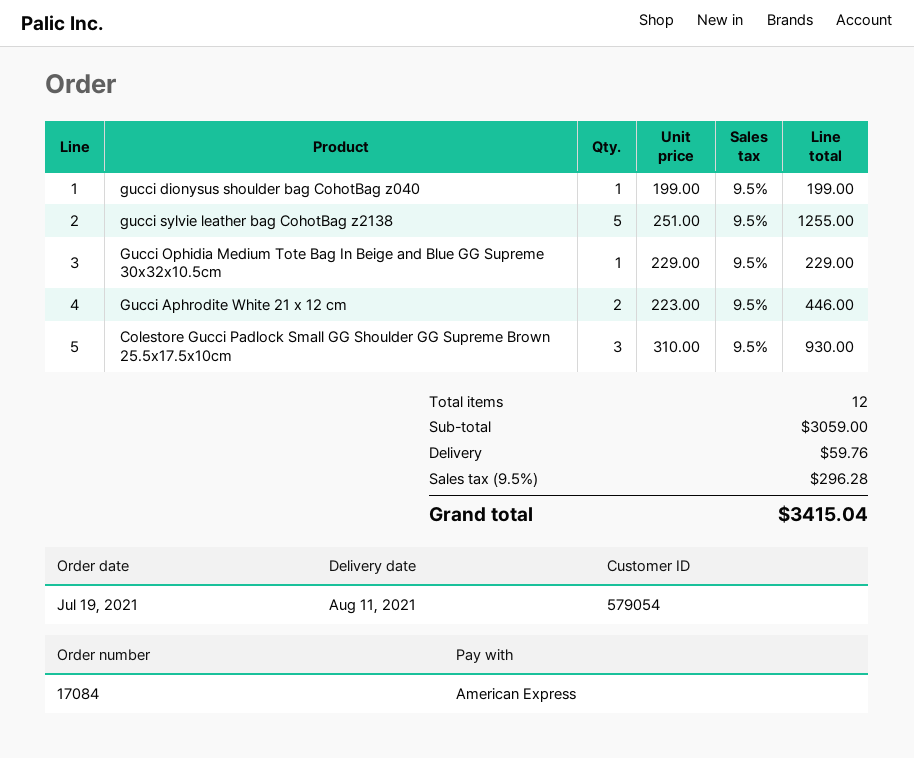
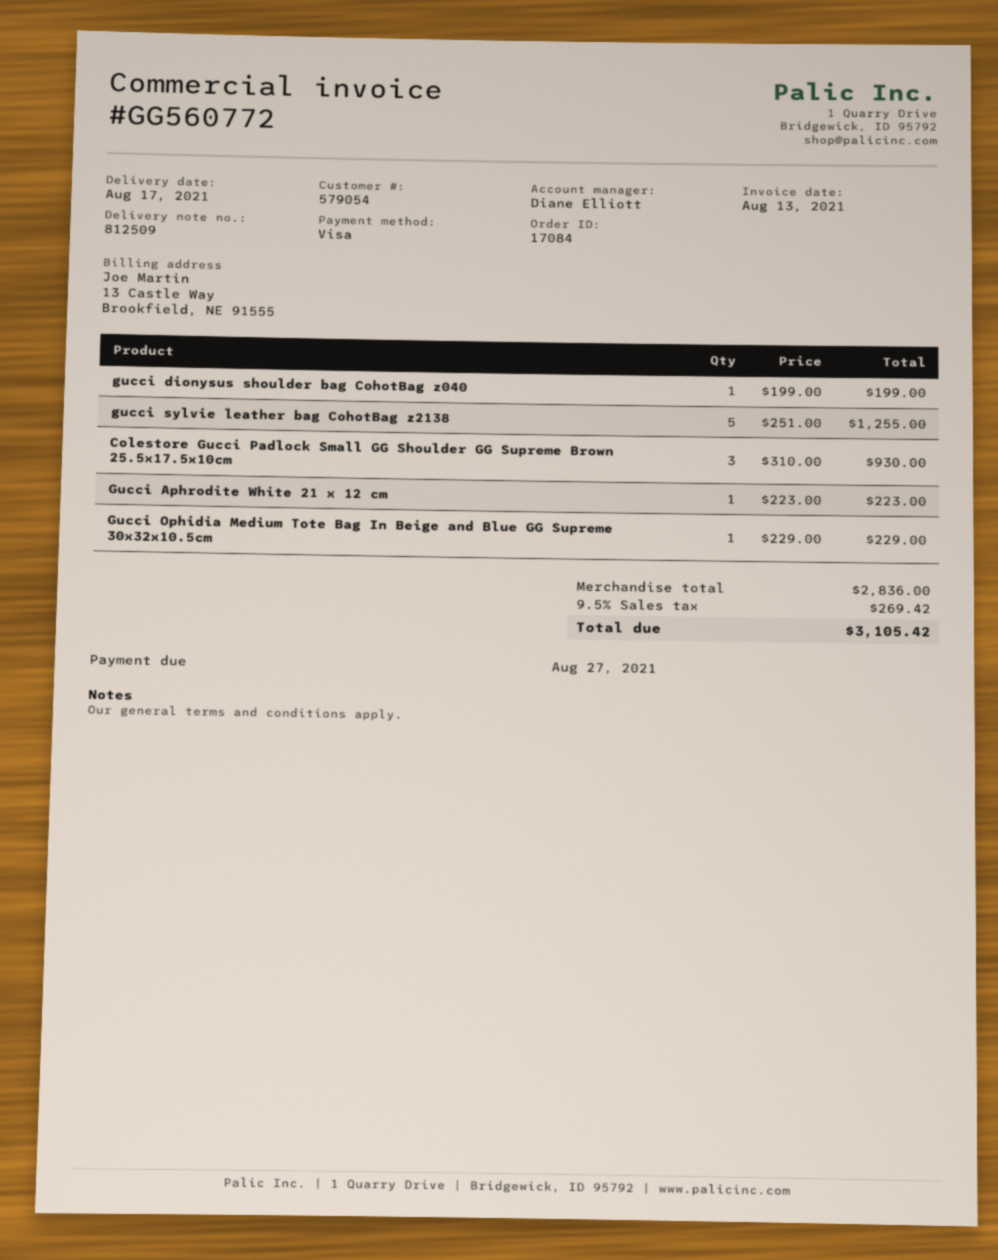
delivery date: 2021-08-11 -> 2021-08-17
payment method: American Express -> Visa
Gucci Aphrodite White 21 x 12 cm: 2 x 223.00 = 446.00 -> 1 x 223.00 = 223.00
subtotal: 3059.00 -> 2836.00
shipping: 59.76 -> none
tax: 9.5% = 296.28 -> 9.5% = 269.42
total: 3415.04 -> 3105.42

